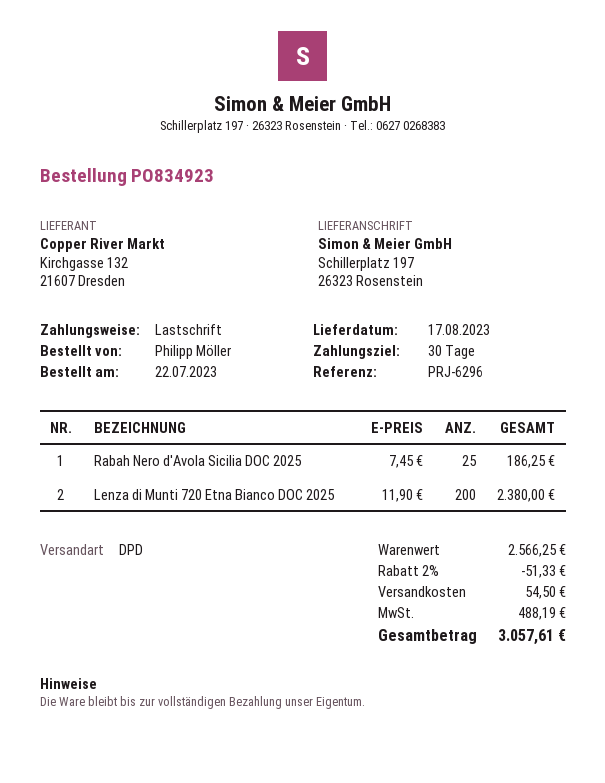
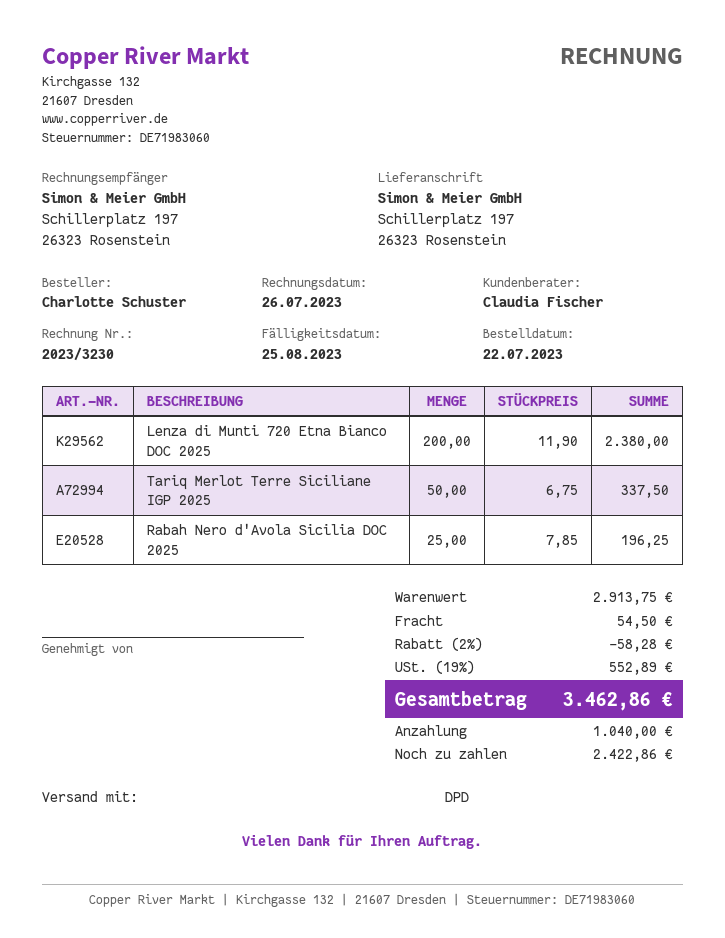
ordered by: Philipp Möller -> Charlotte Schuster
Rabah Nero d'Avola Sicilia DOC 2025: 25 x 7.45 = 186.25 -> 25 x 7.85 = 196.25
Tariq Merlot Terre Siciliane IGP 2025: none -> 50 x 6.75 = 337.50
subtotal: 2566.25 -> 2913.75
discount: 2% = 51.33 -> 2% = 58.28
tax: 488.19 -> 552.89
total: 3057.61 -> 3462.86

